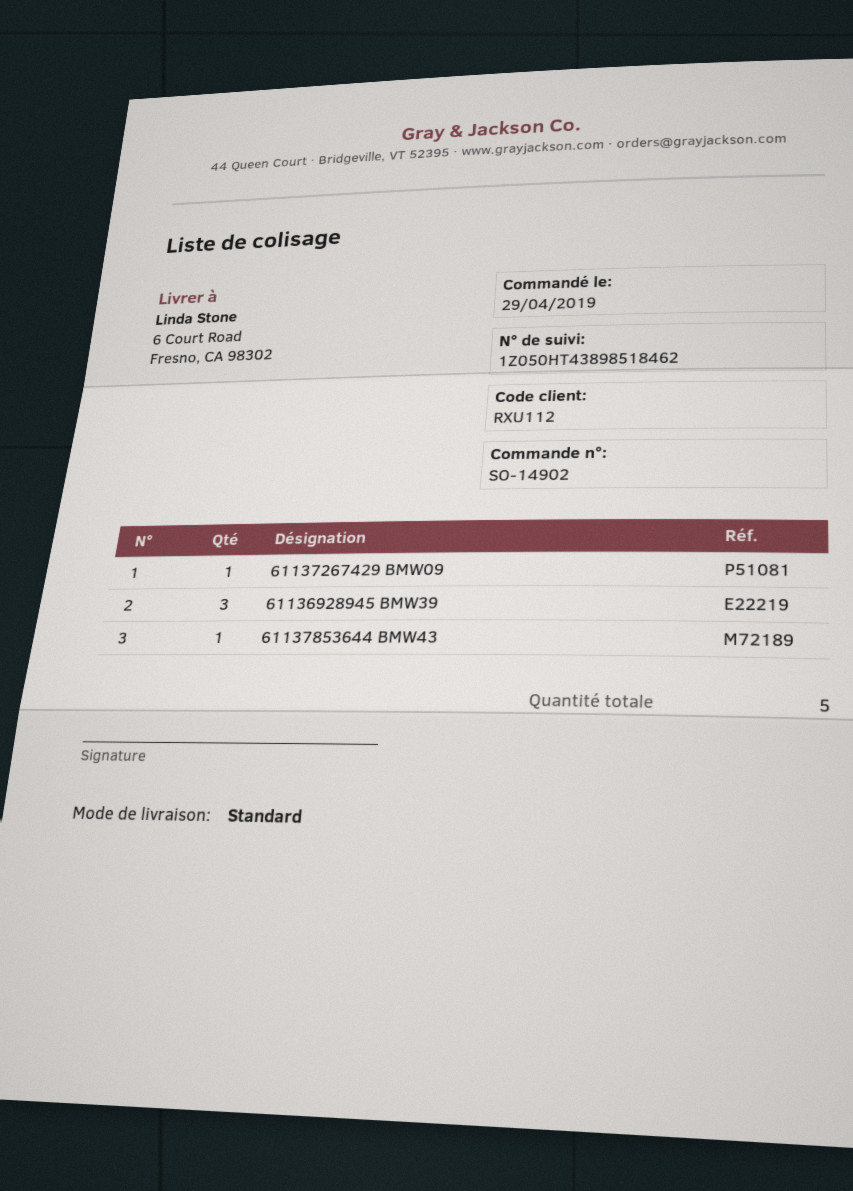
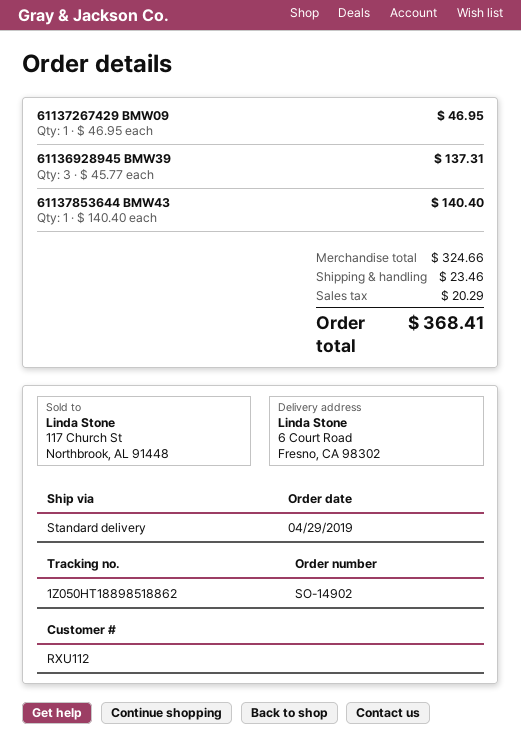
tracking number: 1Z050HT43898518462 -> 1Z050HT18898518862

